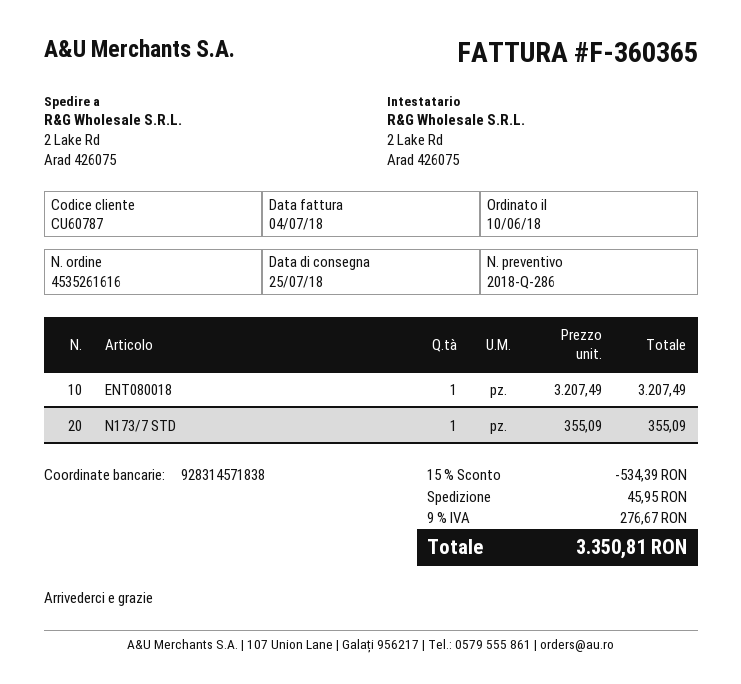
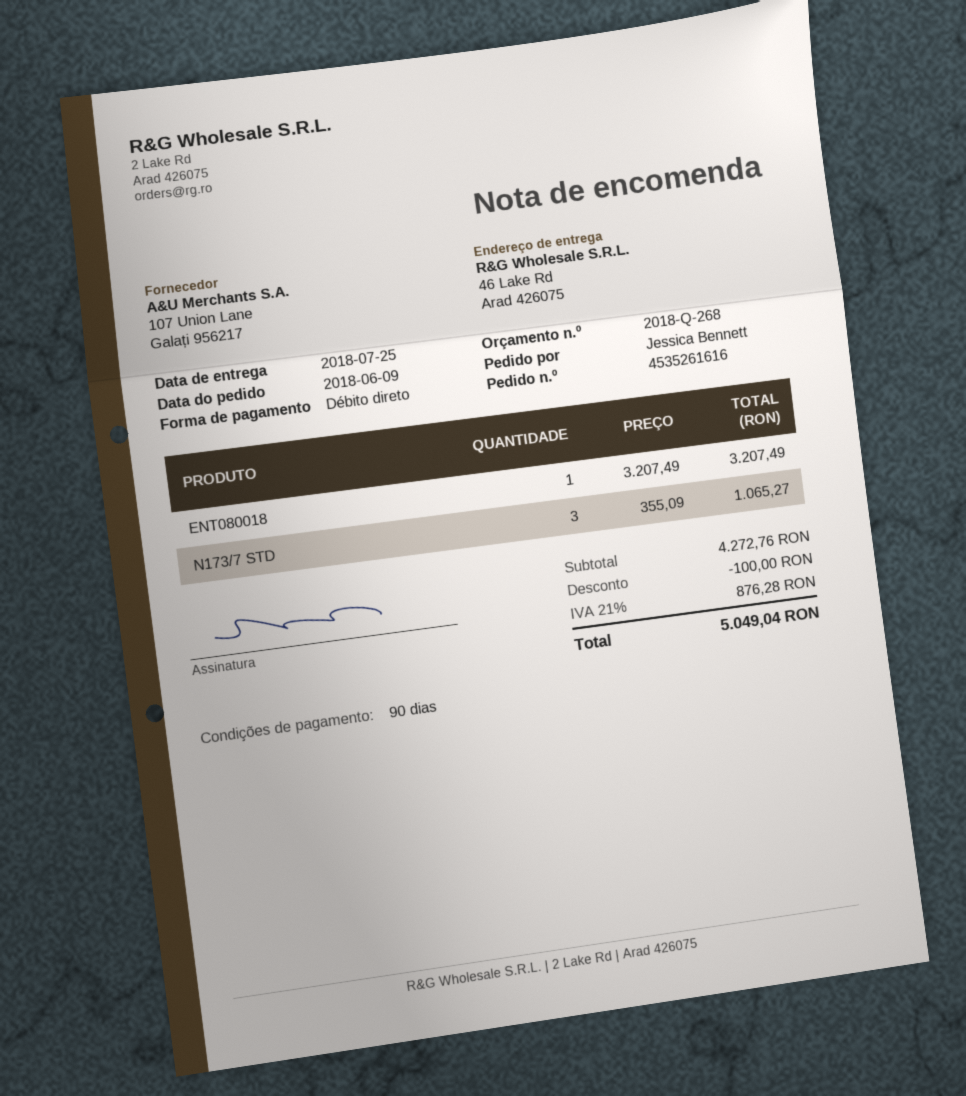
quote number: 2018-Q-286 -> 2018-Q-268
order date: 2018-06-10 -> 2018-06-09
ship to: 2 Lake Rd, Arad 426075 -> 46 Lake Rd, Arad 426075
N173/7 STD: 1 x 355.09 = 355.09 -> 3 x 355.09 = 1065.27
discount: 534.39 -> 100.00
shipping: 45.95 -> none
tax: 9% = 276.67 -> 21% = 876.28
total: 3350.81 -> 5049.04

